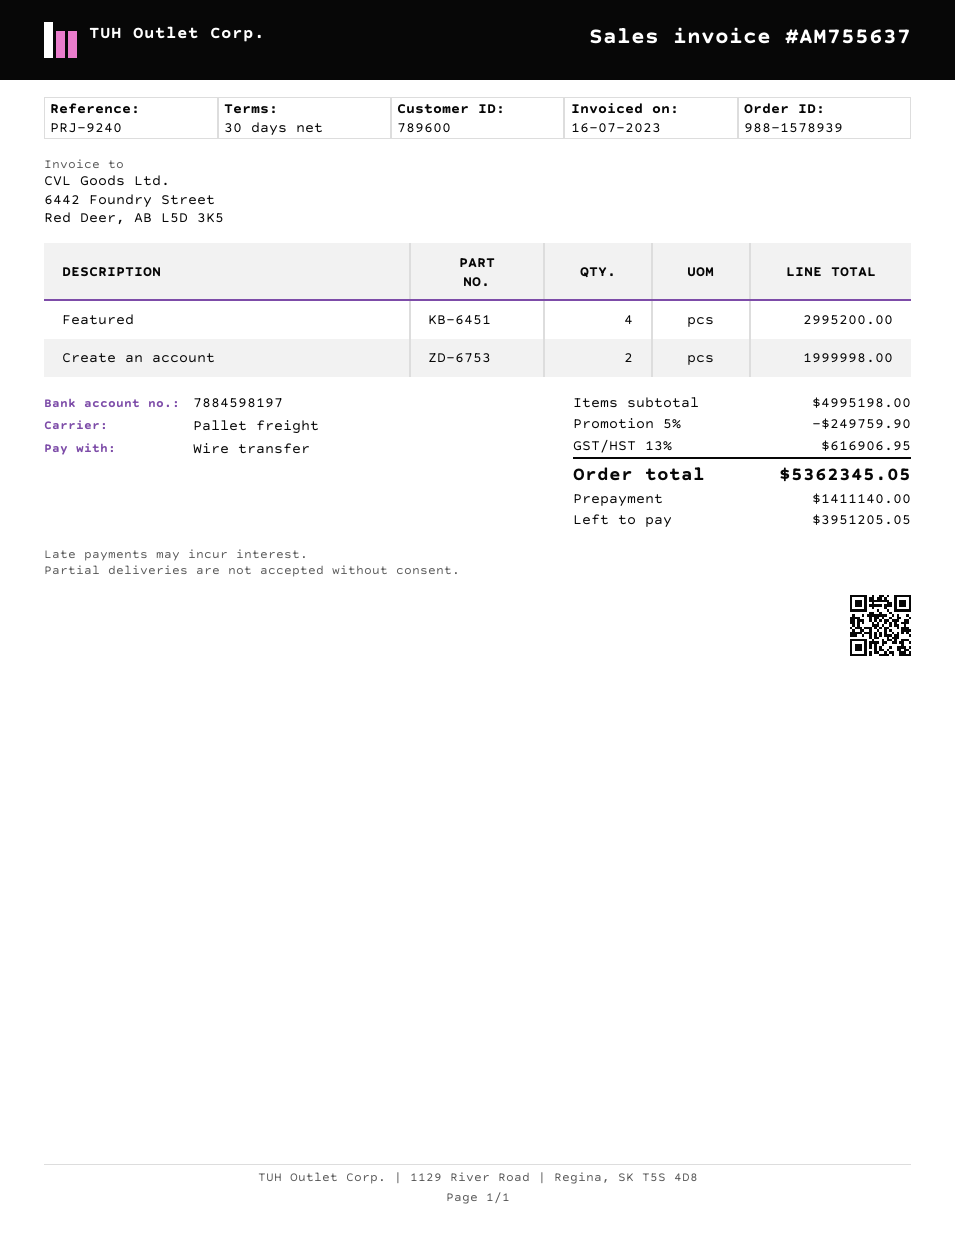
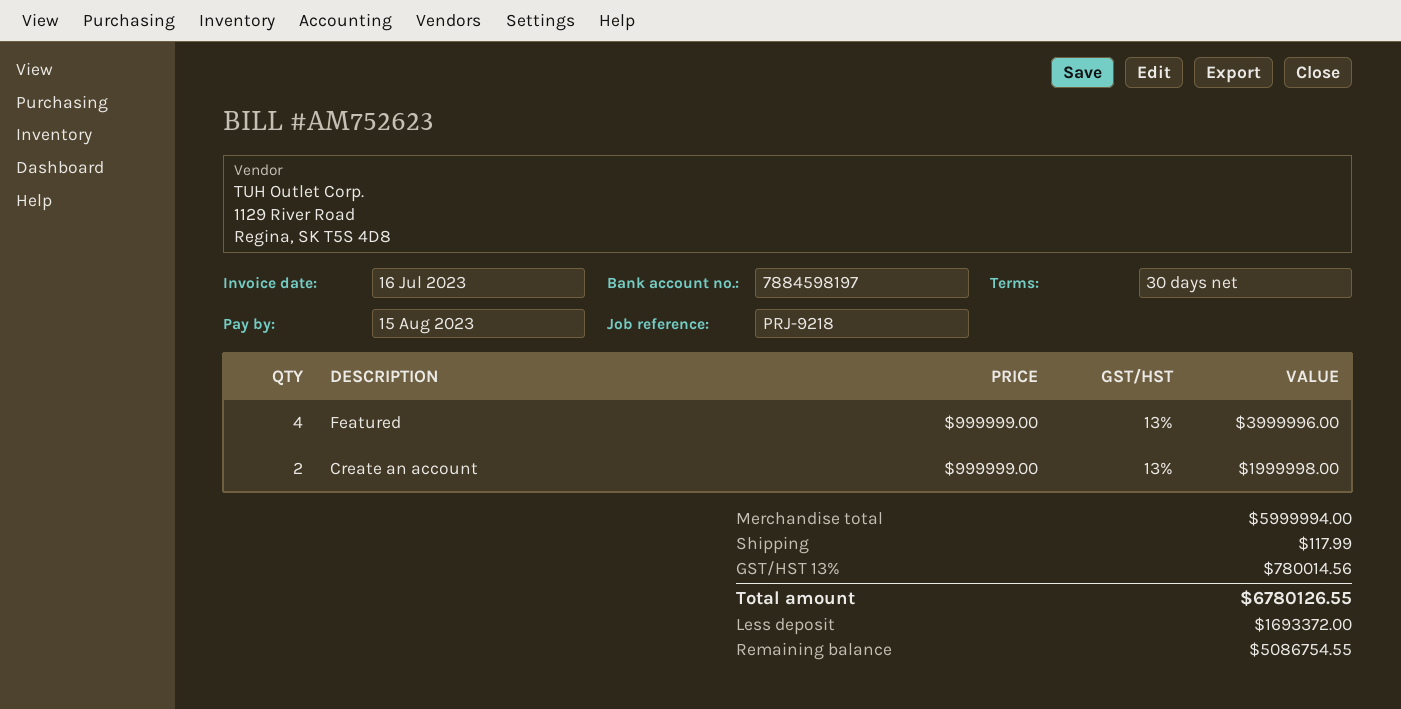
invoice number: AM755637 -> AM752623
reference: PRJ-9240 -> PRJ-9218
Featured: 4 for 2995200.00 -> 4 for 3999996.00
subtotal: 4995198.00 -> 5999994.00
discount: 5% = 249759.90 -> none
shipping: none -> 117.99
tax: 13% = 616906.95 -> 13% = 780014.56
total: 5362345.05 -> 6780126.55
deposit: 1411140.00 -> 1693372.00
balance: 3951205.05 -> 5086754.55

